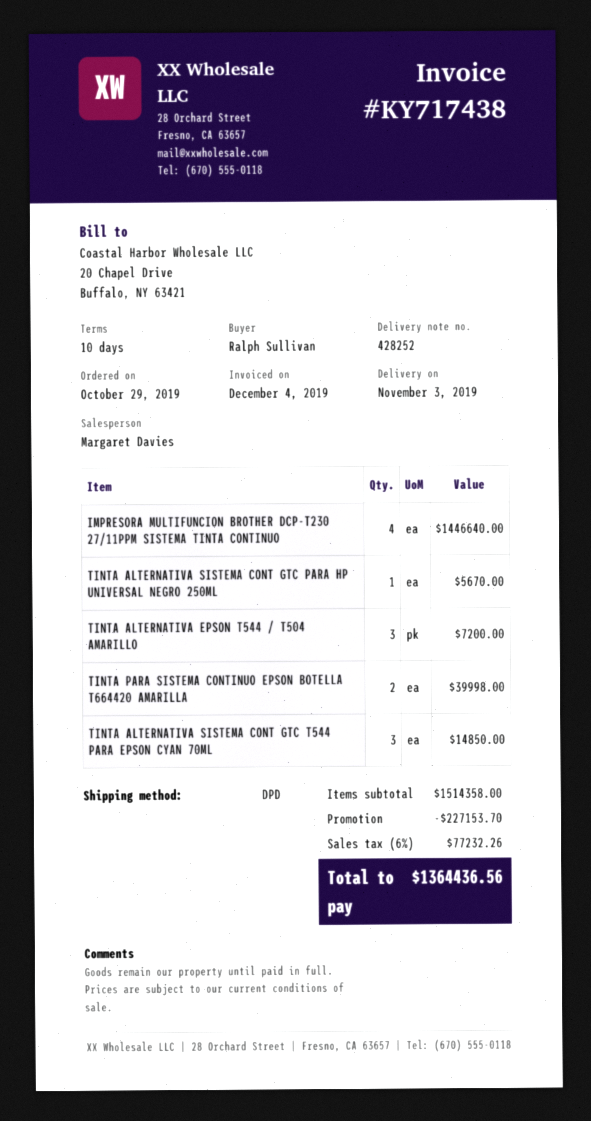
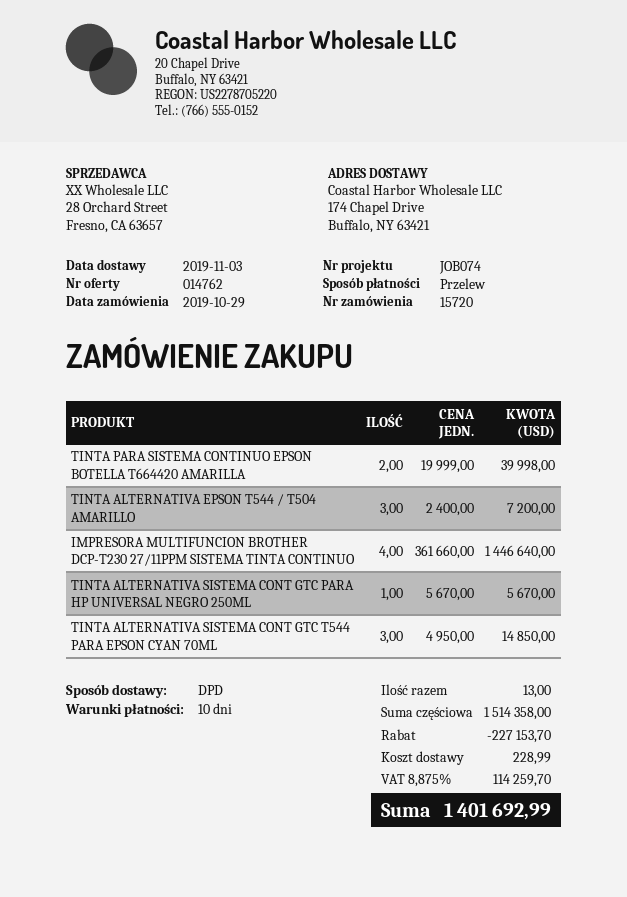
shipping: none -> 228.99
tax: 6% = 77232.26 -> 8.875% = 114259.70
total: 1364436.56 -> 1401692.99

